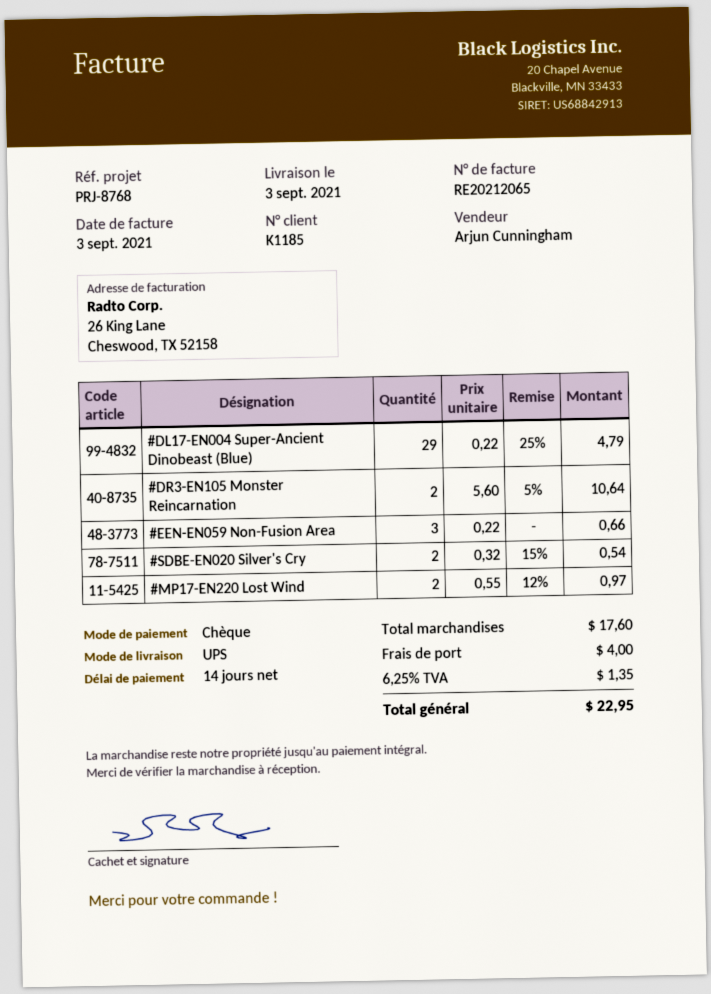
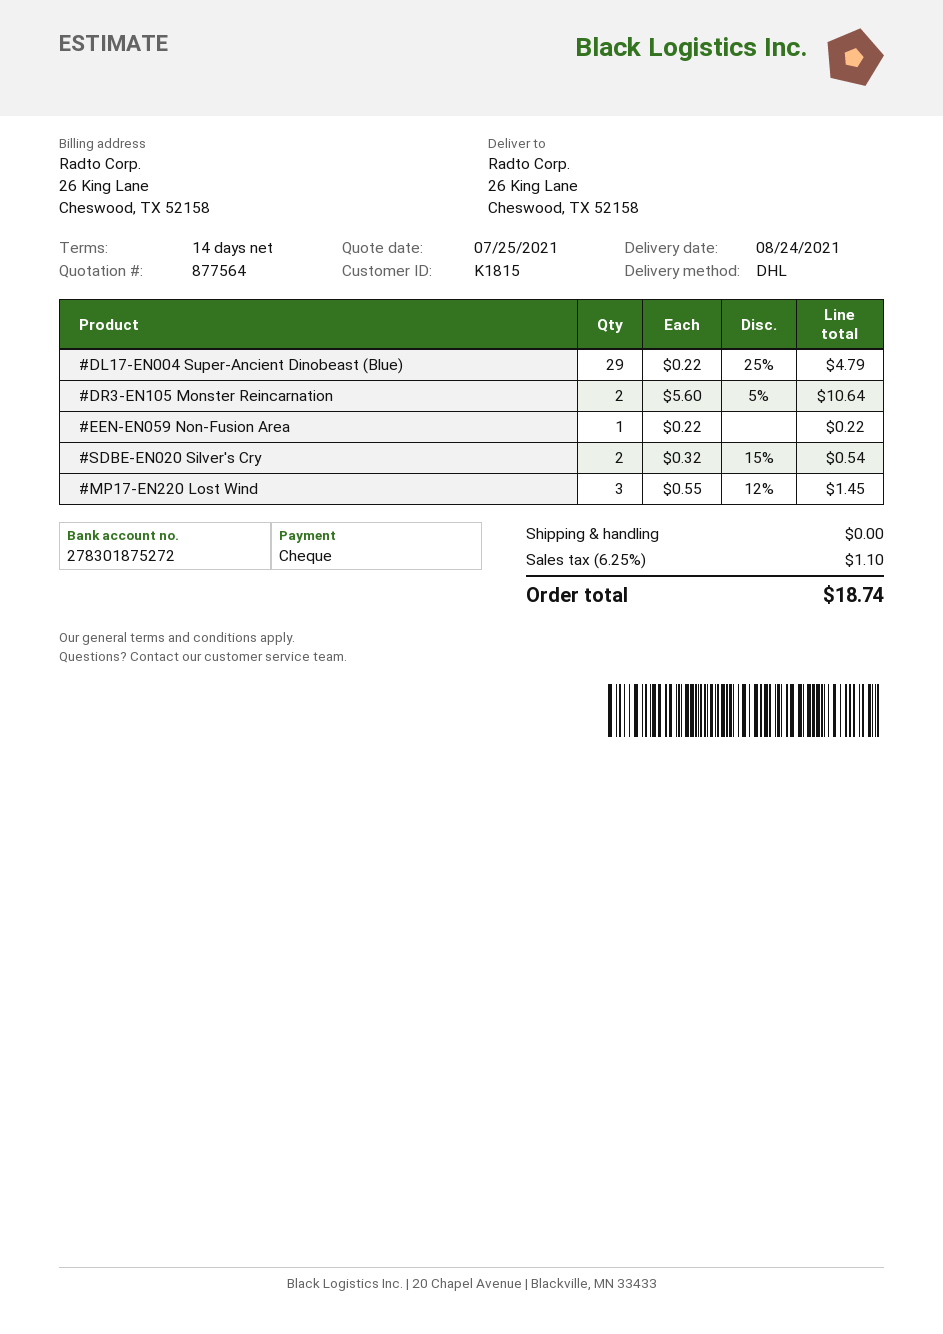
delivery date: 2021-09-03 -> 2021-08-24
customer number: K1185 -> K1815
shipping method: UPS -> DHL
#EEN-EN059 Non-Fusion Area: 3 x 0.22 = 0.66 -> 1 x 0.22 = 0.22
#MP17-EN220 Lost Wind: 2 x 0.55 - 12% = 0.97 -> 3 x 0.55 - 12% = 1.45
shipping: 4.00 -> 0.00
tax: 6.25% = 1.35 -> 6.25% = 1.10
total: 22.95 -> 18.74

